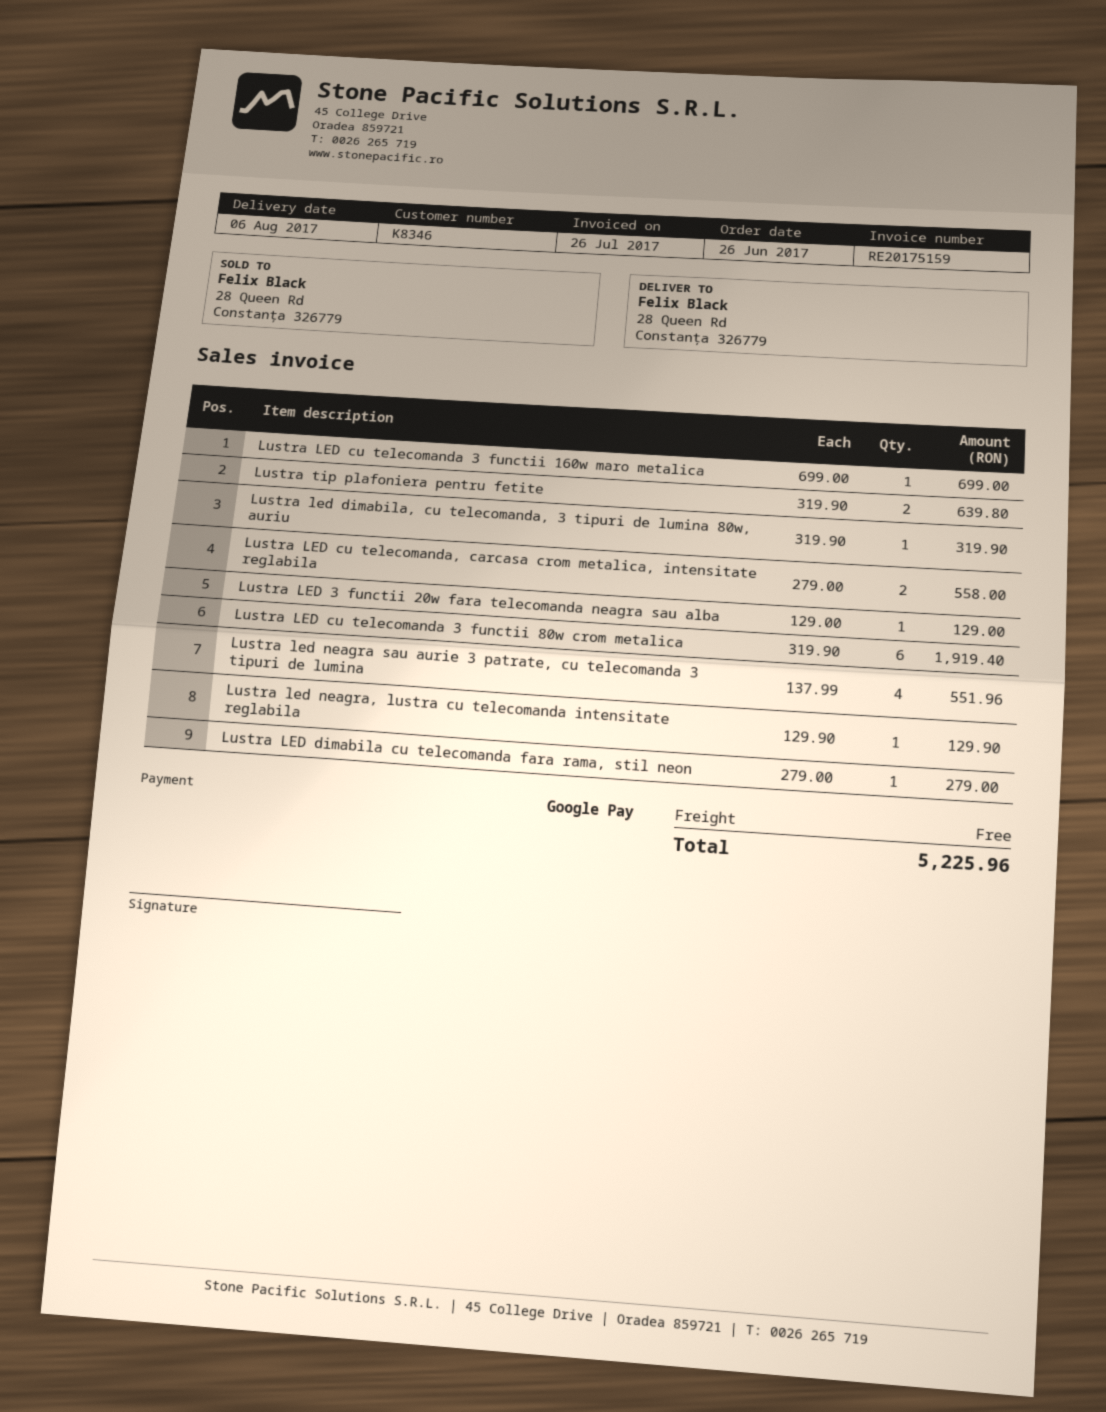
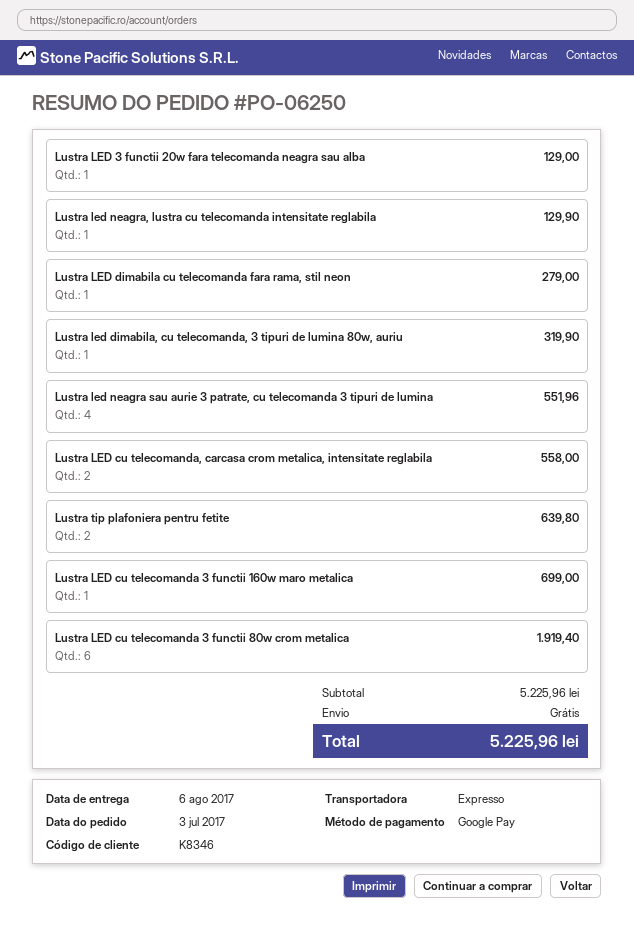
order date: 2017-06-26 -> 2017-07-03

